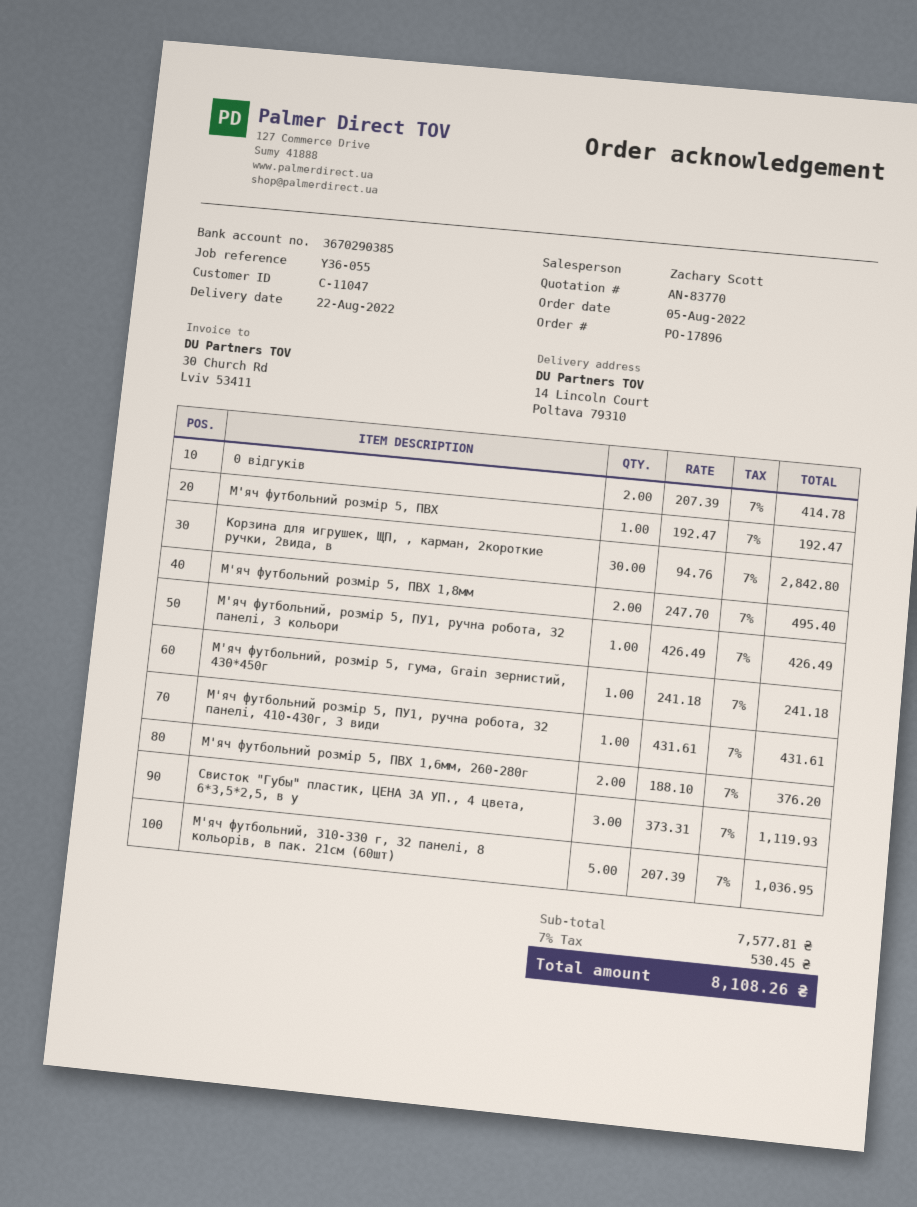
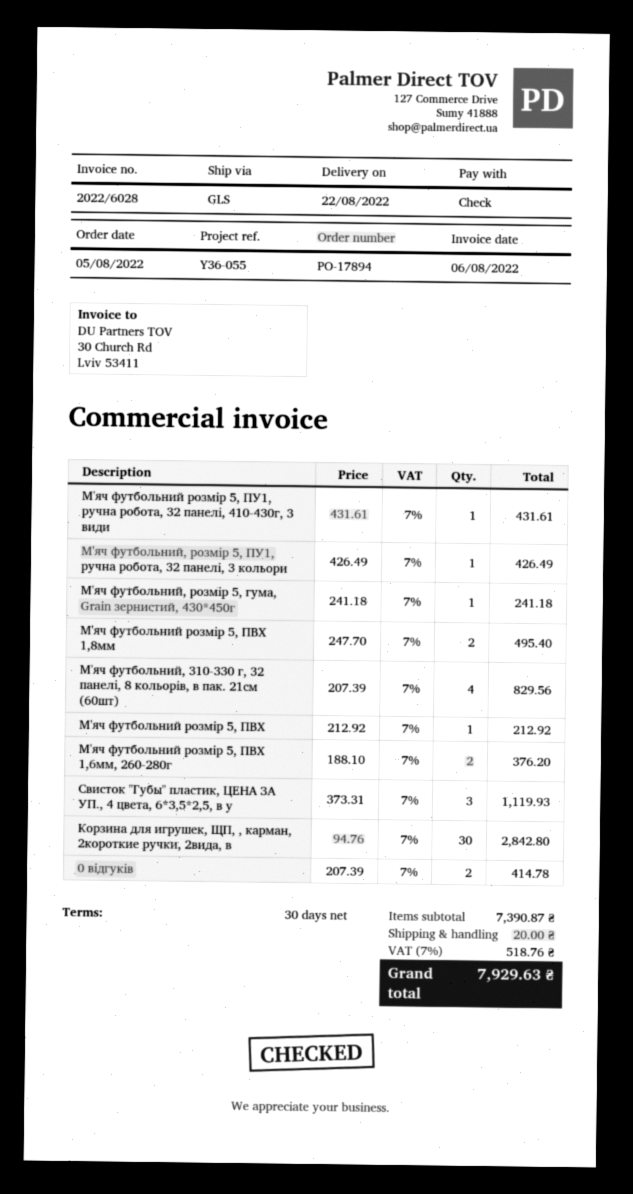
order number: PO-17896 -> PO-17894
М'яч футбольний розмір 5, ПВХ: 1 x 192.47 = 192.47 -> 1 x 212.92 = 212.92
М'яч футбольний, 310-330 г, 32 панелі, 8 кольорів, в пак. 21см (60шт): 5 x 207.39 = 1036.95 -> 4 x 207.39 = 829.56
subtotal: 7577.81 -> 7390.87
shipping: none -> 20.00
tax: 7% = 530.45 -> 7% = 518.76
total: 8108.26 -> 7929.63

